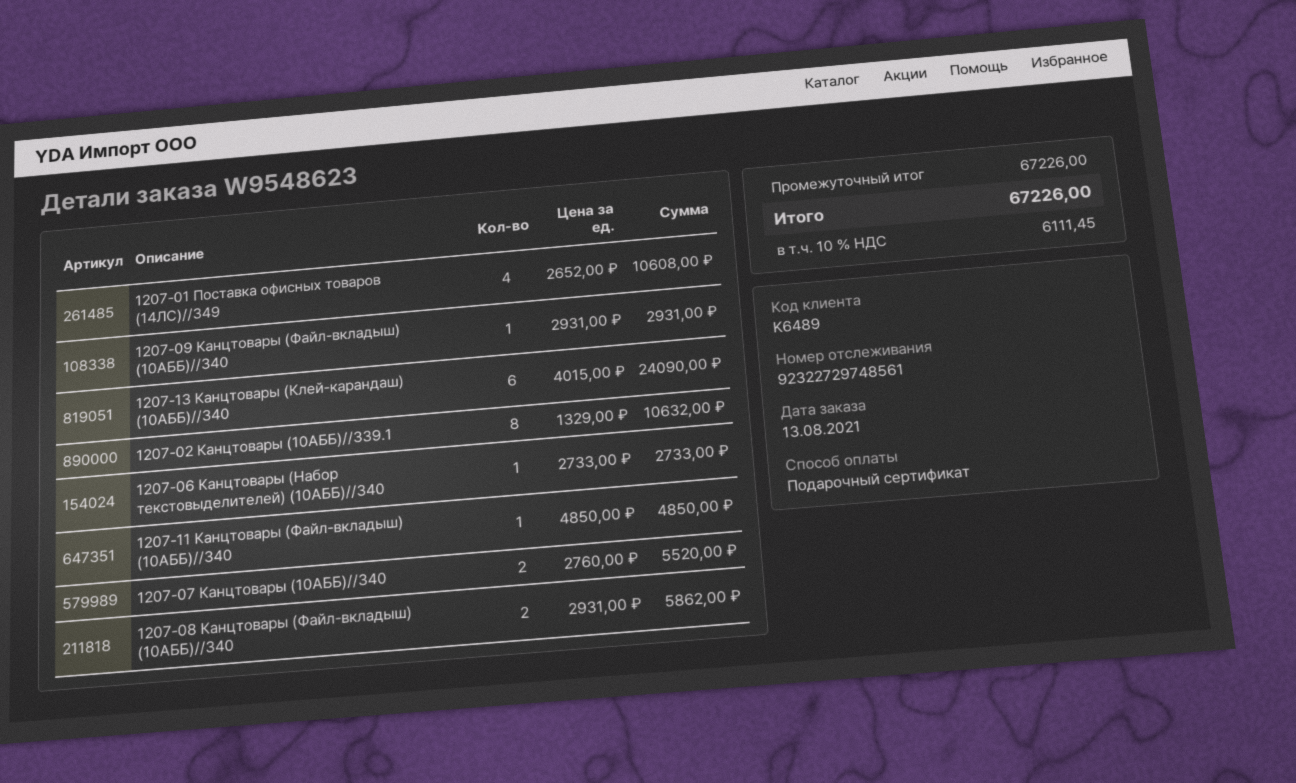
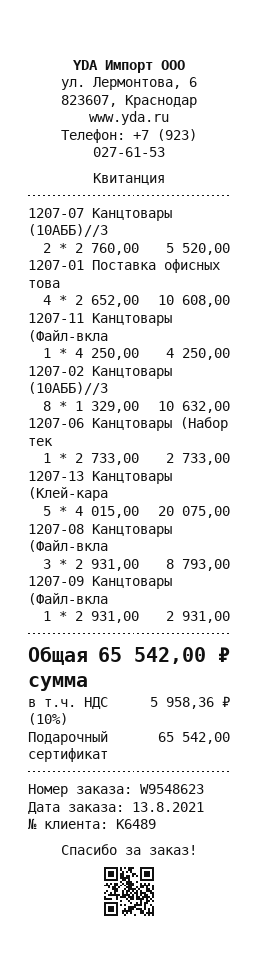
1207-13 Канцтовары (Клей-карандаш) (10АББ)//340: 6 x 4015.00 = 24090.00 -> 5 x 4015.00 = 20075.00
1207-11 Канцтовары (Файл-вкладыш) (10АББ)//340: 1 x 4850.00 = 4850.00 -> 1 x 4250.00 = 4250.00
1207-08 Канцтовары (Файл-вкладыш) (10АББ)//340: 2 x 2931.00 = 5862.00 -> 3 x 2931.00 = 8793.00
tax: 10% = 6111.45 -> 10% = 5958.36
total: 67226.00 -> 65542.00

